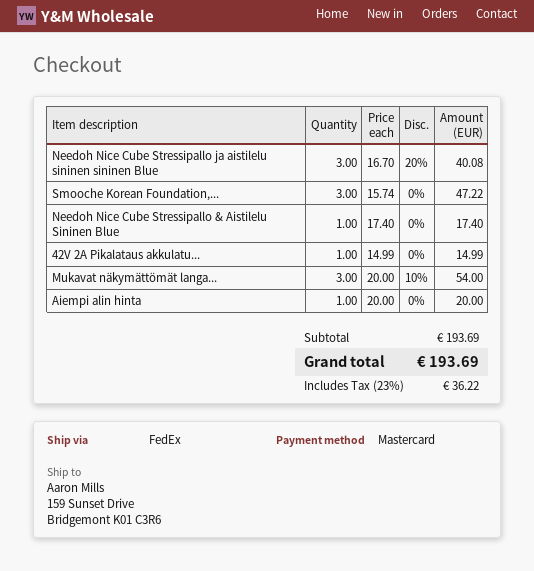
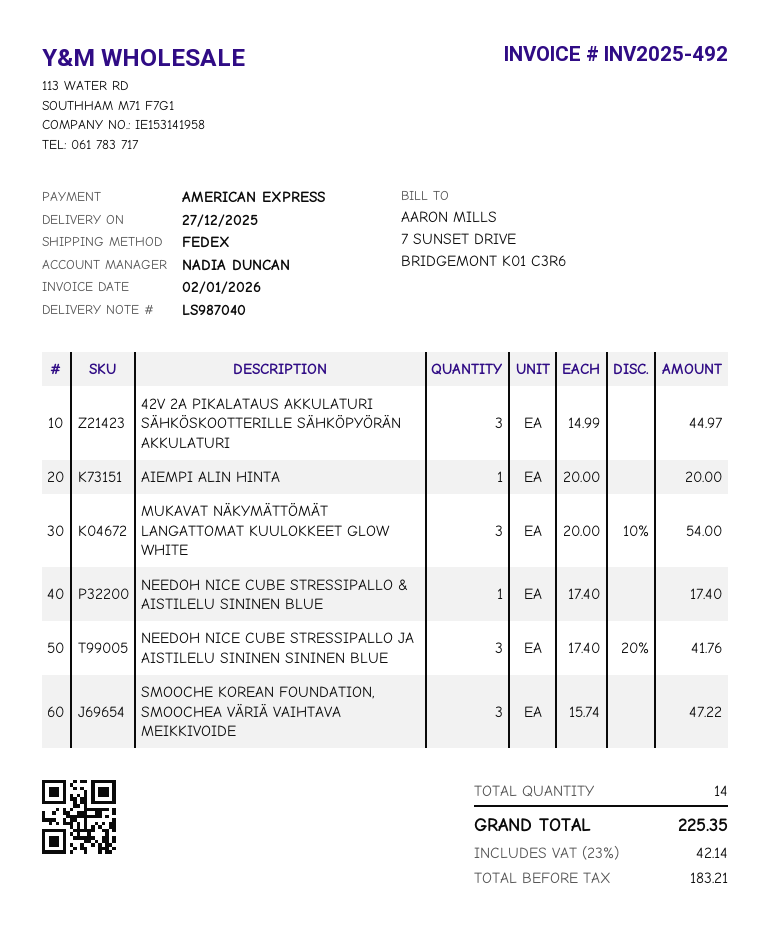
payment method: Mastercard -> American Express
Needoh Nice Cube Stressipallo ja aistilelu sininen sininen Blue: 3 x 16.70 - 20% = 40.08 -> 3 x 17.40 - 20% = 41.76
42V 2A Pikalataus akkulatu...: 1 x 14.99 = 14.99 -> 3 x 14.99 = 44.97
tax: 23% = 36.22 -> 23% = 42.14
total: 193.69 -> 225.35

